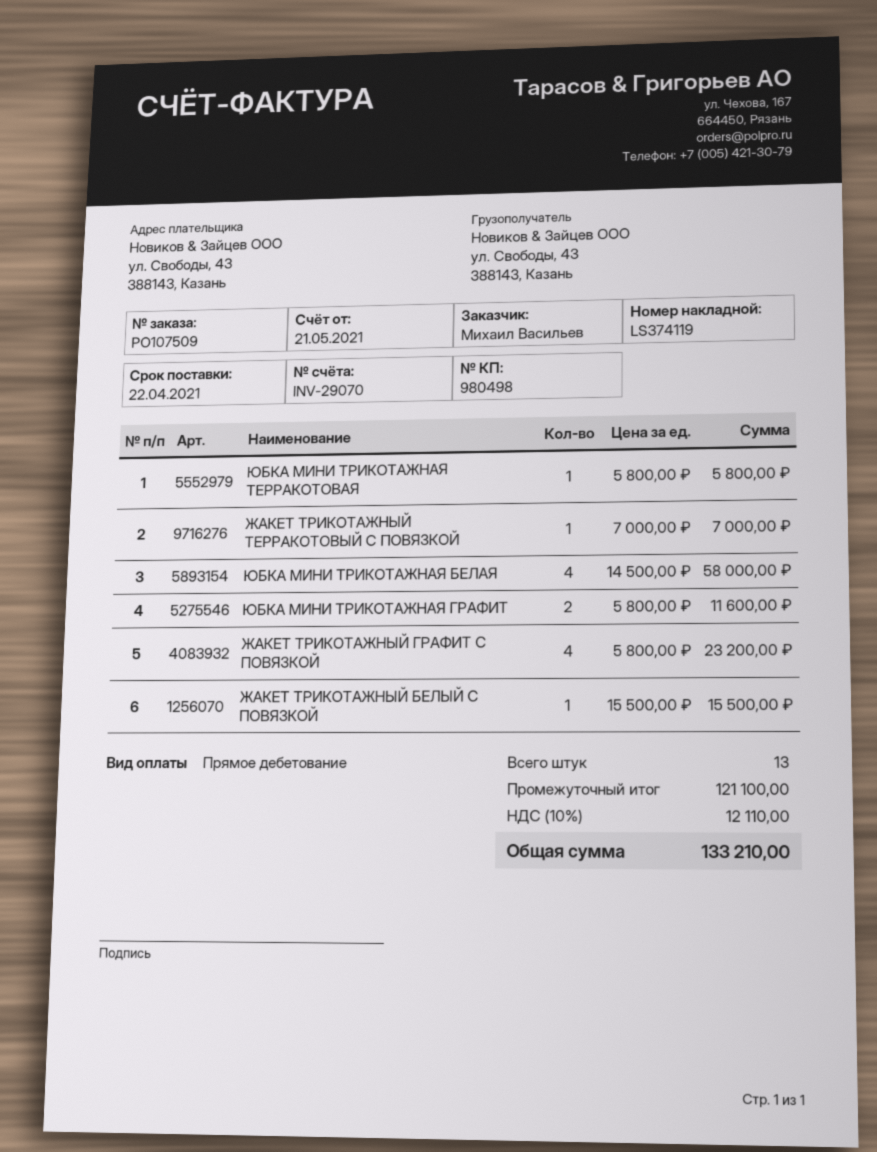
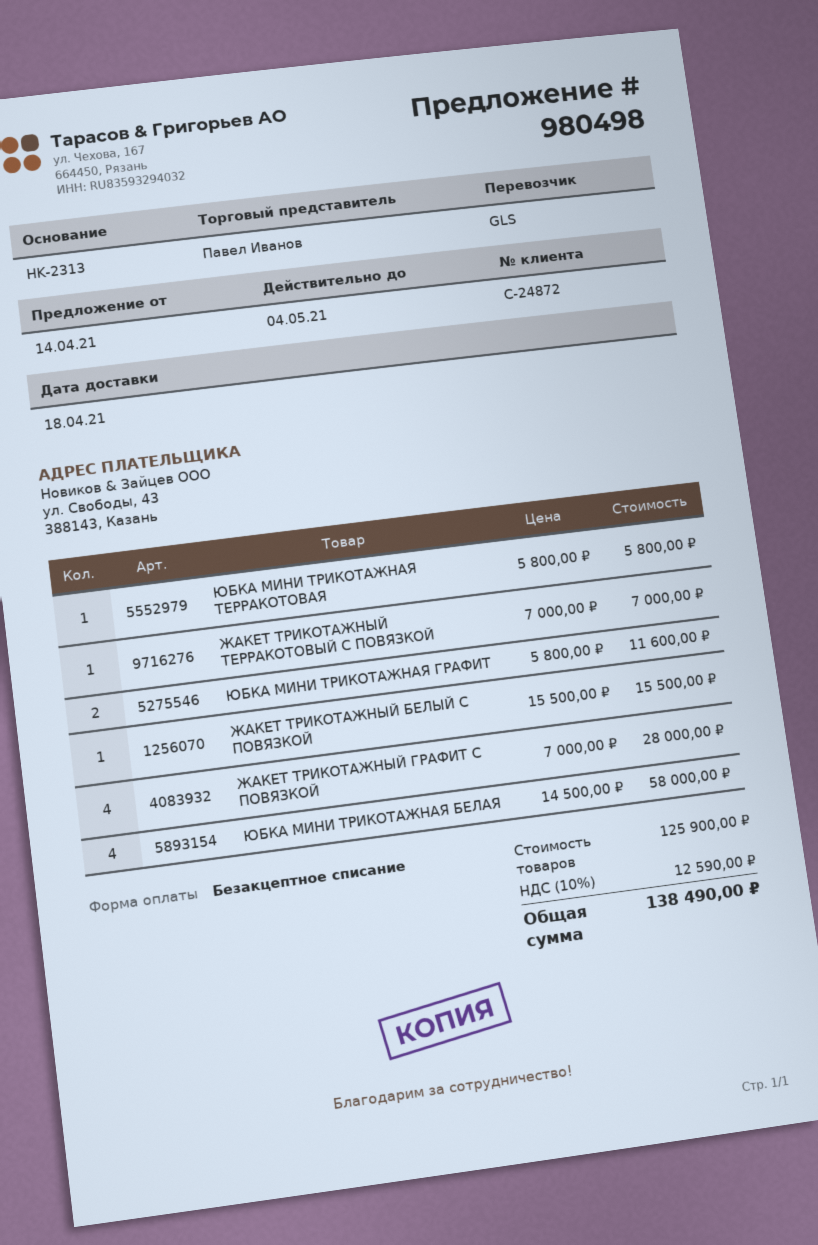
delivery date: 2021-04-22 -> 2021-04-18
ЖАКЕТ ТРИКОТАЖНЫЙ ГРАФИТ С ПОВЯЗКОЙ: 4 x 5800.00 = 23200.00 -> 4 x 7000.00 = 28000.00
subtotal: 121100.00 -> 125900.00
tax: 10% = 12110.00 -> 10% = 12590.00
total: 133210.00 -> 138490.00

